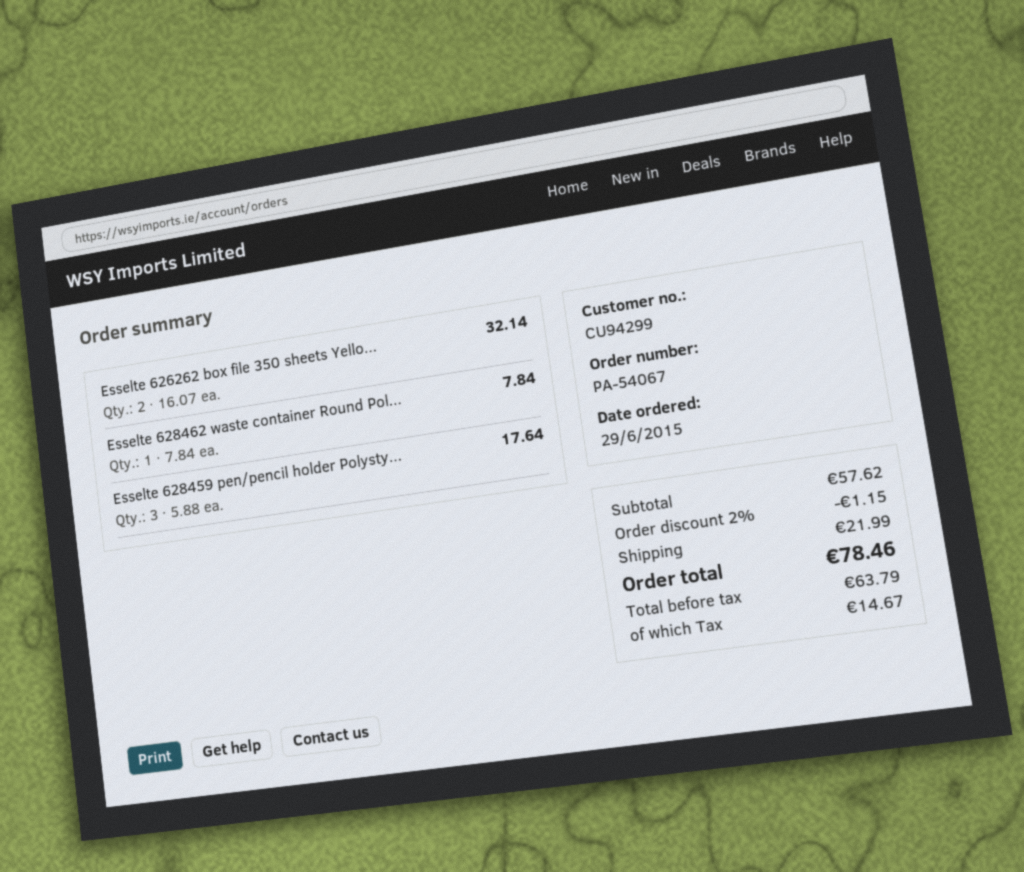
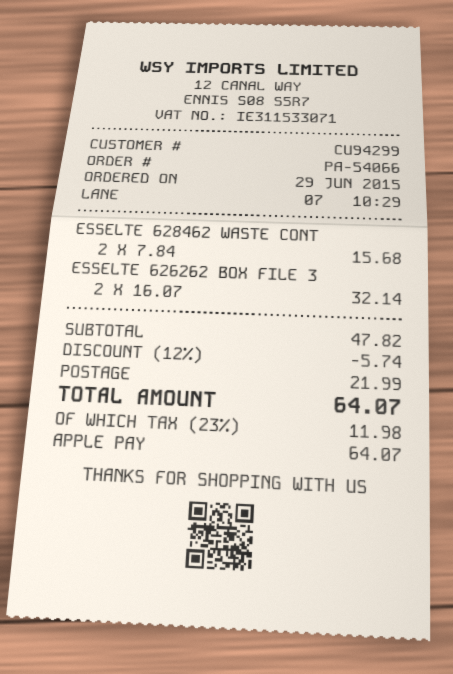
order number: PA-54067 -> PA-54066
Esselte 628462 waste container Round Pol...: 1 x 7.84 = 7.84 -> 2 x 7.84 = 15.68
Esselte 628459 pen/pencil holder Polysty...: 3 x 5.88 = 17.64 -> none
subtotal: 57.62 -> 47.82
discount: 2% = 1.15 -> 12% = 5.74
tax: 14.67 -> 11.98
total: 78.46 -> 64.07

